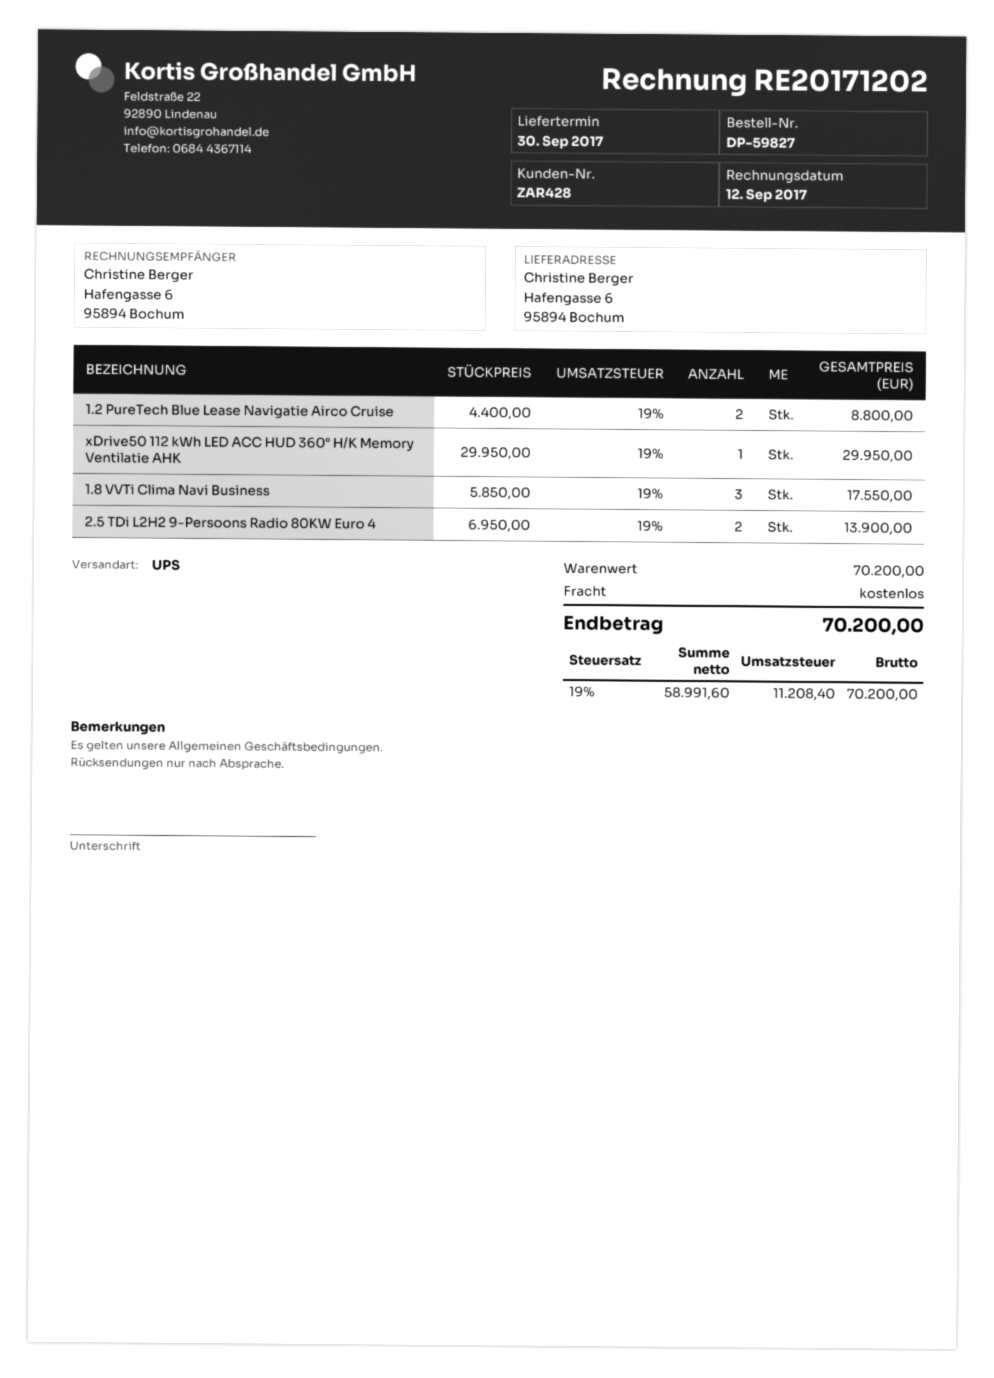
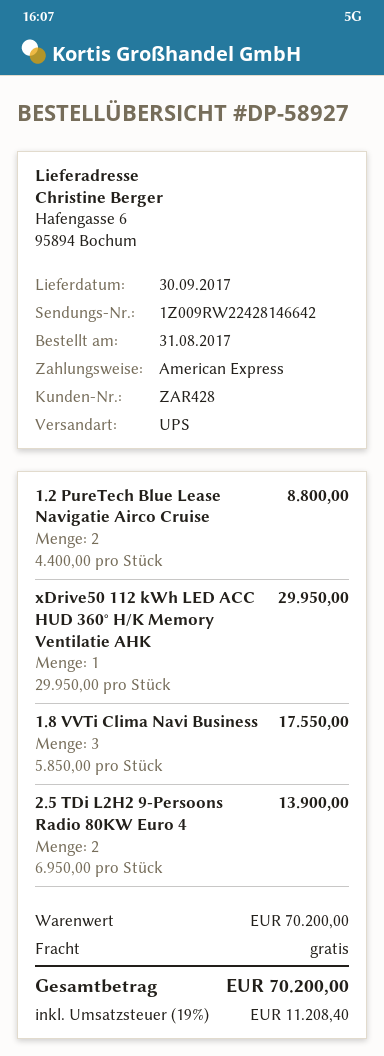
order number: DP-59827 -> DP-58927

